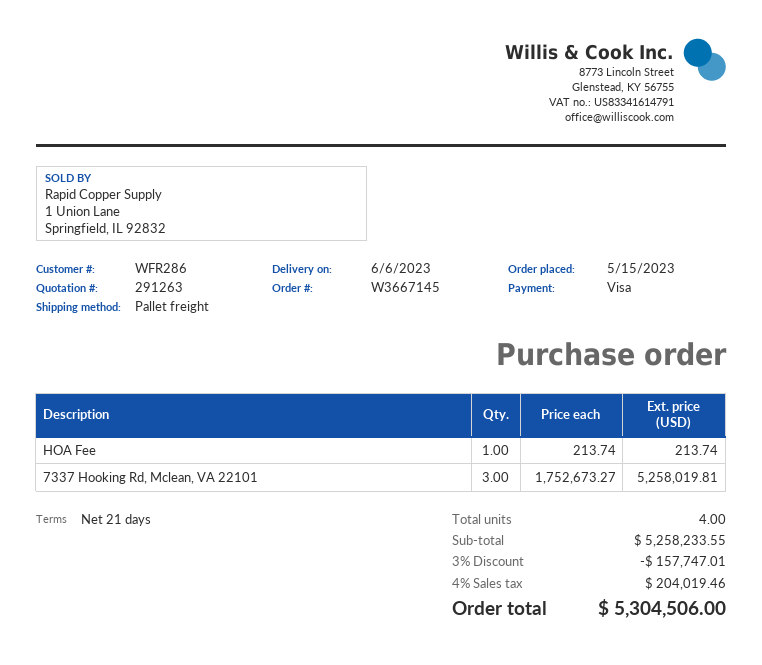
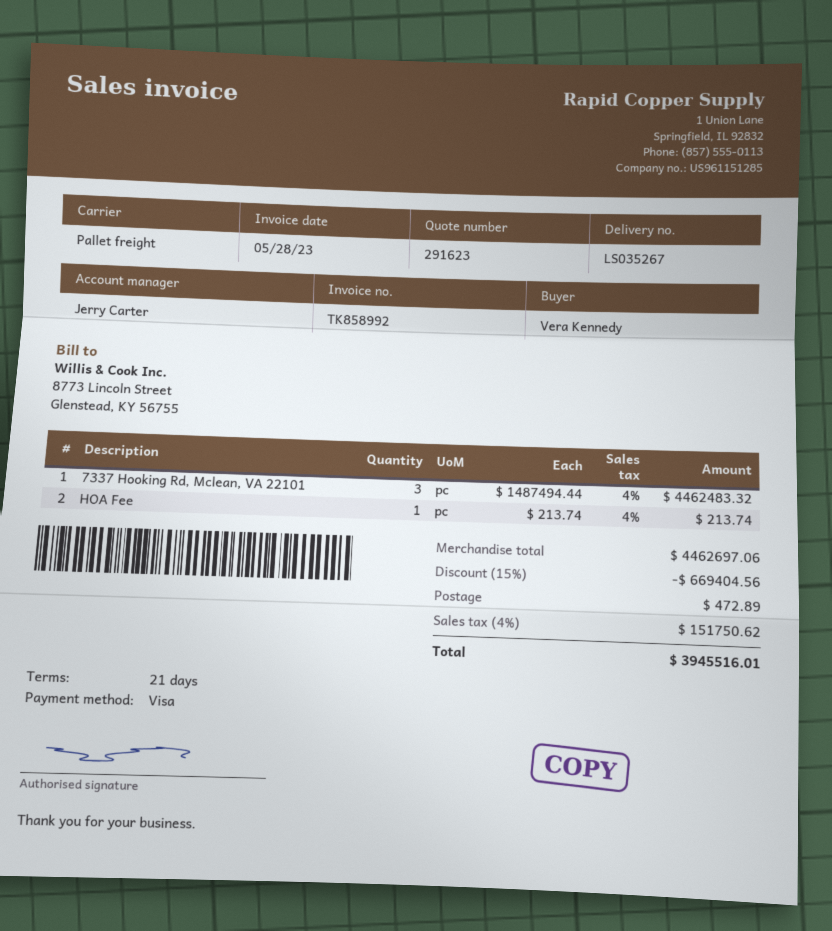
quote number: 291263 -> 291623
7337 Hooking Rd, Mclean, VA 22101: 3 x 1752673.27 = 5258019.81 -> 3 x 1487494.44 = 4462483.32
subtotal: 5258233.55 -> 4462697.06
discount: 3% = 157747.01 -> 15% = 669404.56
shipping: none -> 472.89
tax: 4% = 204019.46 -> 4% = 151750.62
total: 5304506.00 -> 3945516.01

